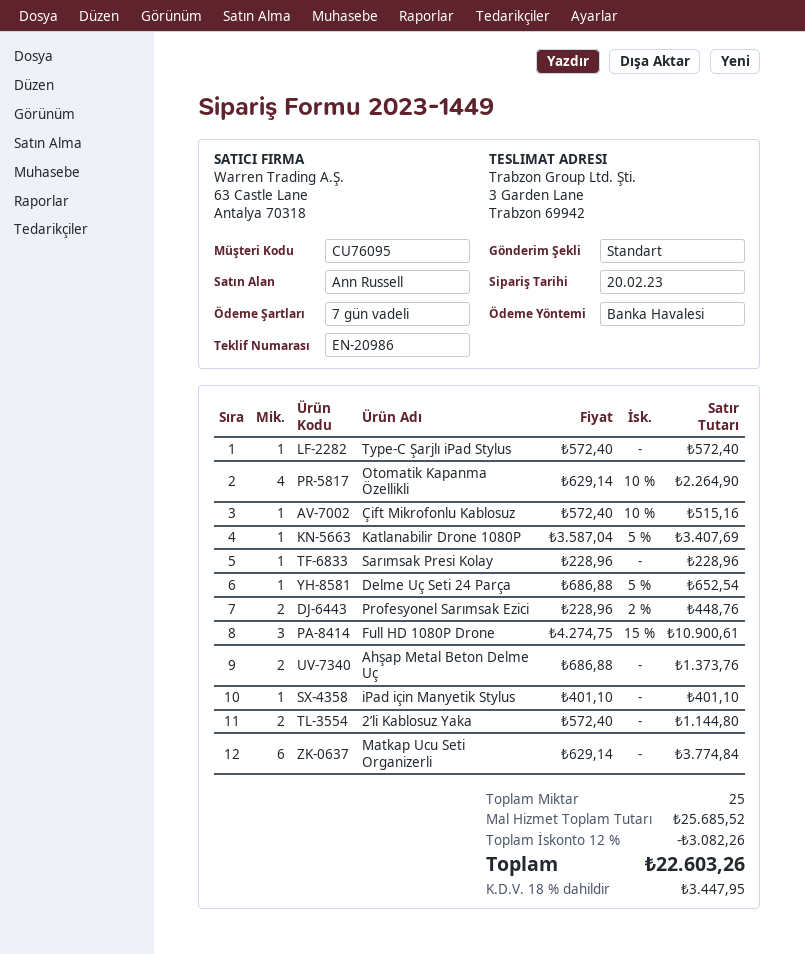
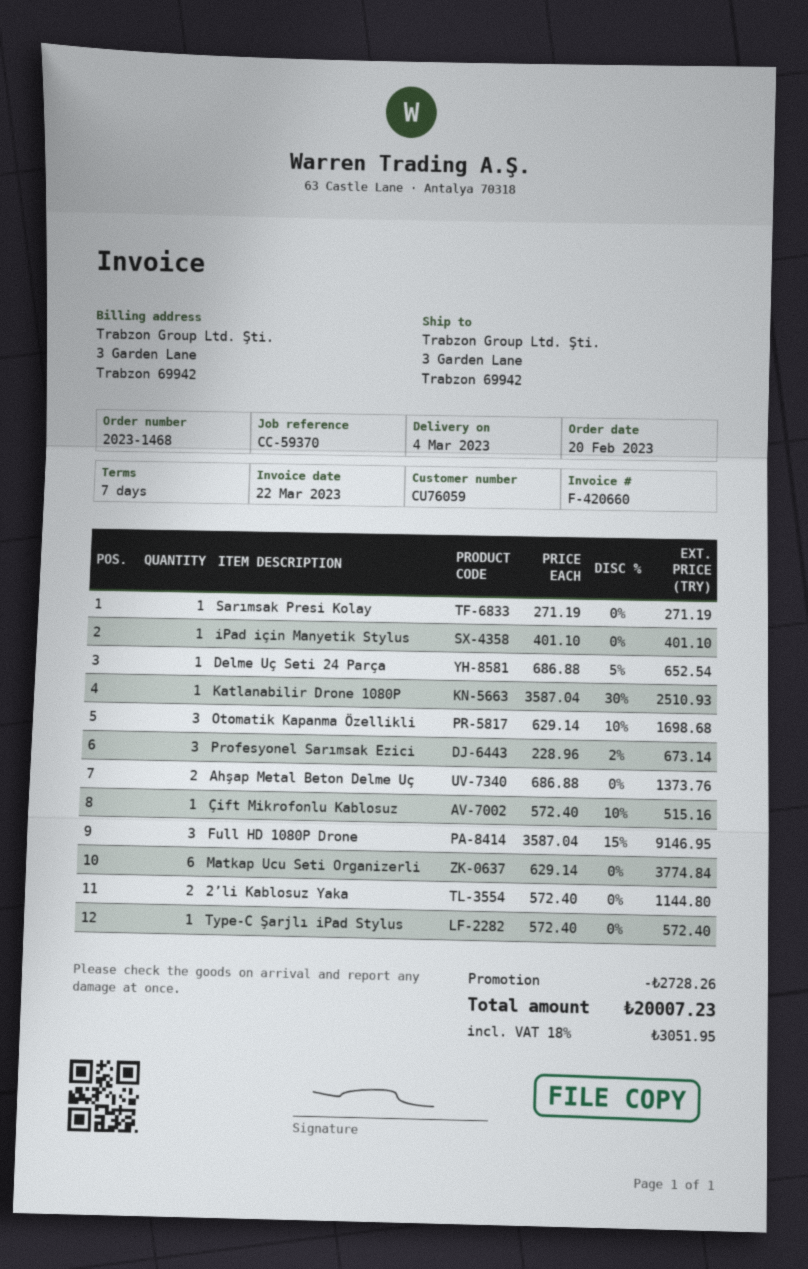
order number: 2023-1449 -> 2023-1468
customer number: CU76095 -> CU76059
Otomatik Kapanma Özellikli: 4 x 629.14 - 10% = 2264.90 -> 3 x 629.14 - 10% = 1698.68
Katlanabilir Drone 1080P: 1 x 3587.04 - 5% = 3407.69 -> 1 x 3587.04 - 30% = 2510.93
Sarımsak Presi Kolay: 1 x 228.96 = 228.96 -> 1 x 271.19 = 271.19
Profesyonel Sarımsak Ezici: 2 x 228.96 - 2% = 448.76 -> 3 x 228.96 - 2% = 673.14
Full HD 1080P Drone: 3 x 4274.75 - 15% = 10900.61 -> 3 x 3587.04 - 15% = 9146.95
discount: 3082.26 -> 2728.26
tax: 18% = 3447.95 -> 18% = 3051.95
total: 22603.26 -> 20007.23

